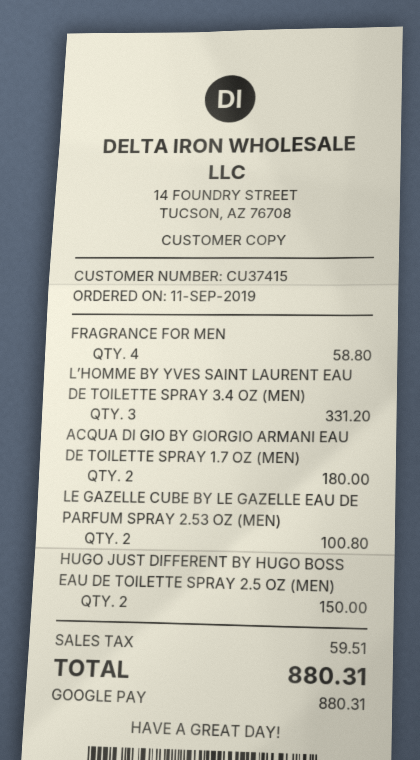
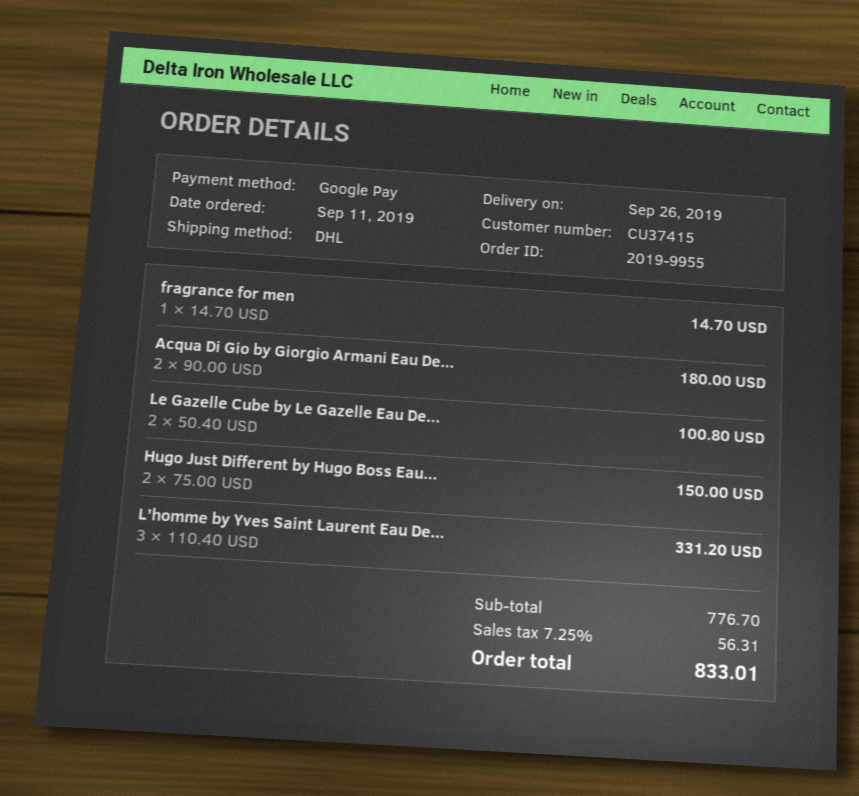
FRAGRANCE FOR MEN: 4 for 58.80 -> 1 for 14.70
tax: 59.51 -> 56.31
total: 880.31 -> 833.01

